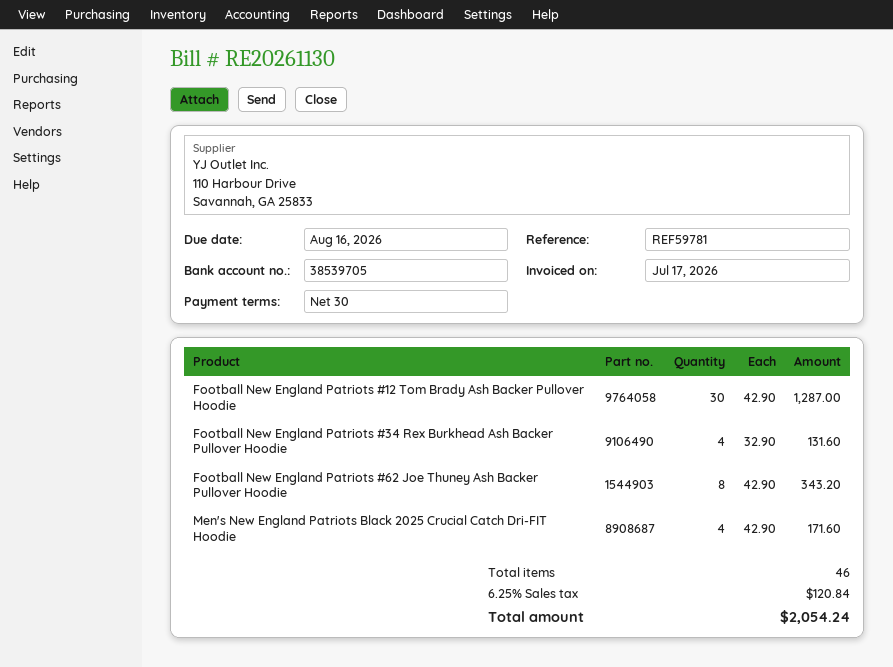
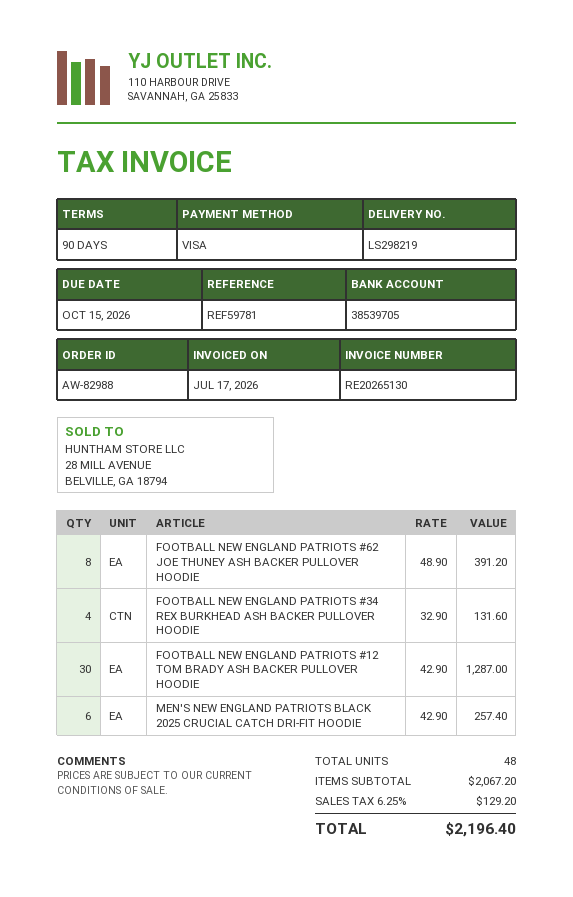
invoice number: RE20261130 -> RE20265130
payment terms: 30 days -> 90 days
due date: 2026-08-16 -> 2026-10-15
Football New England Patriots #62 Joe Thuney Ash Backer Pullover Hoodie: 8 x 42.90 = 343.20 -> 8 x 48.90 = 391.20
Men's New England Patriots Black 2025 Crucial Catch Dri-FIT Hoodie: 4 x 42.90 = 171.60 -> 6 x 42.90 = 257.40
total quantity: 46 -> 48
tax: 6.25% = 120.84 -> 6.25% = 129.20
total: 2054.24 -> 2196.40

